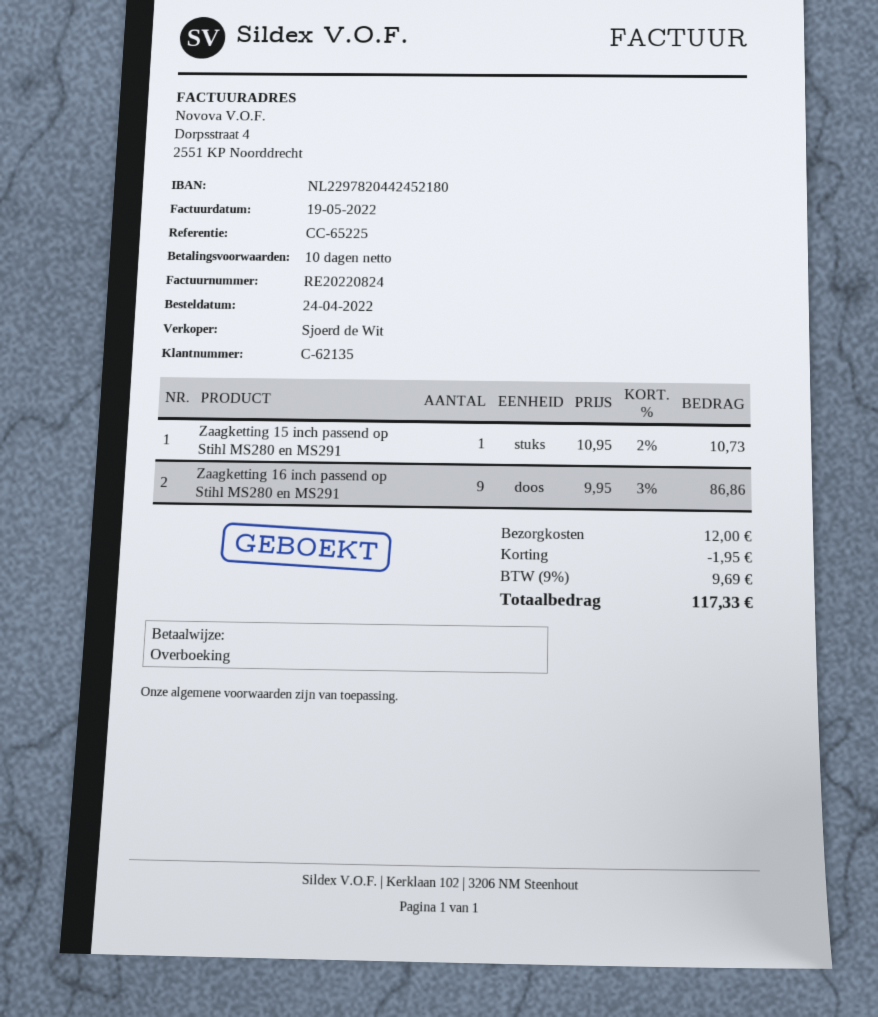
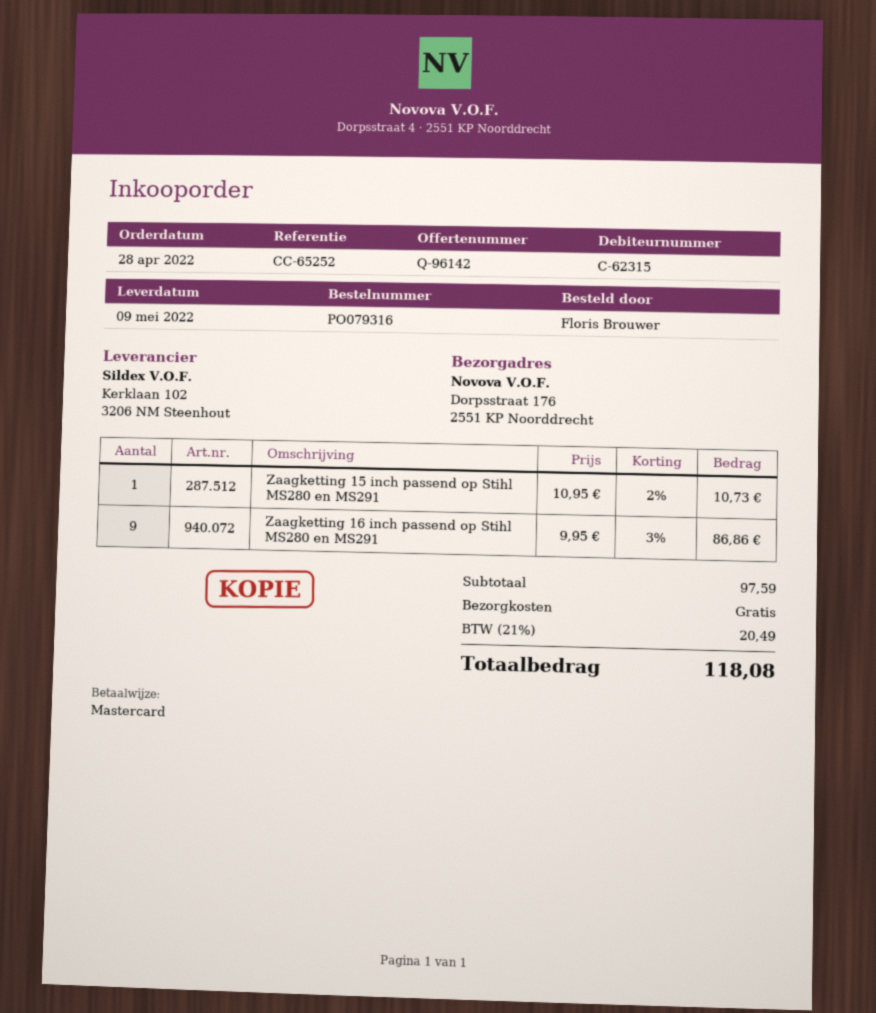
order date: 2022-04-24 -> 2022-04-28
customer number: C-62135 -> C-62315
reference: CC-65225 -> CC-65252
payment method: bank transfer -> Mastercard
discount: 1.95 -> none
shipping: 12.00 -> 0.00
tax: 9% = 9.69 -> 21% = 20.49
total: 117.33 -> 118.08

